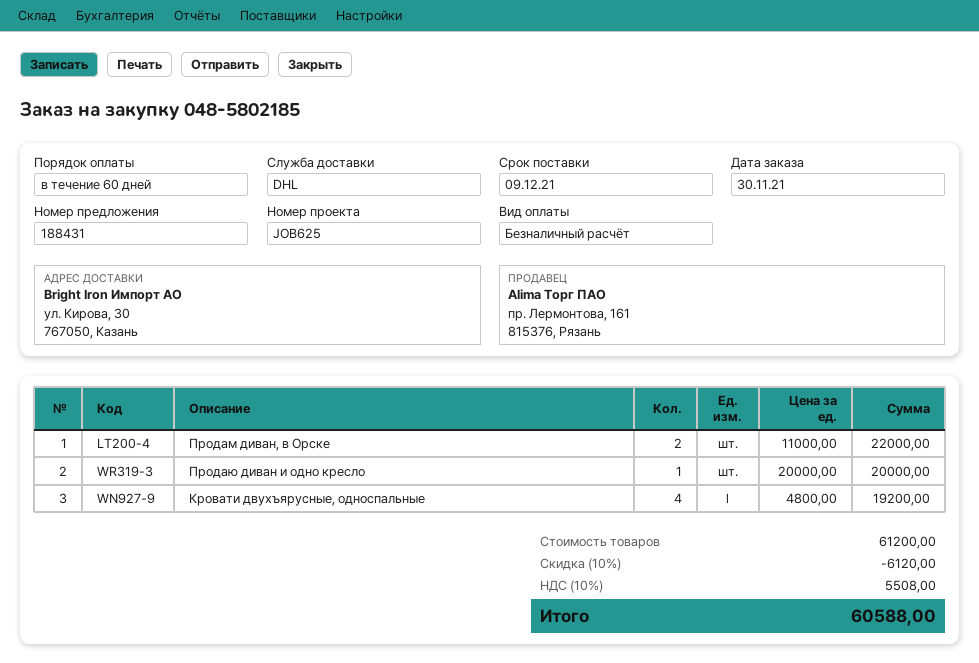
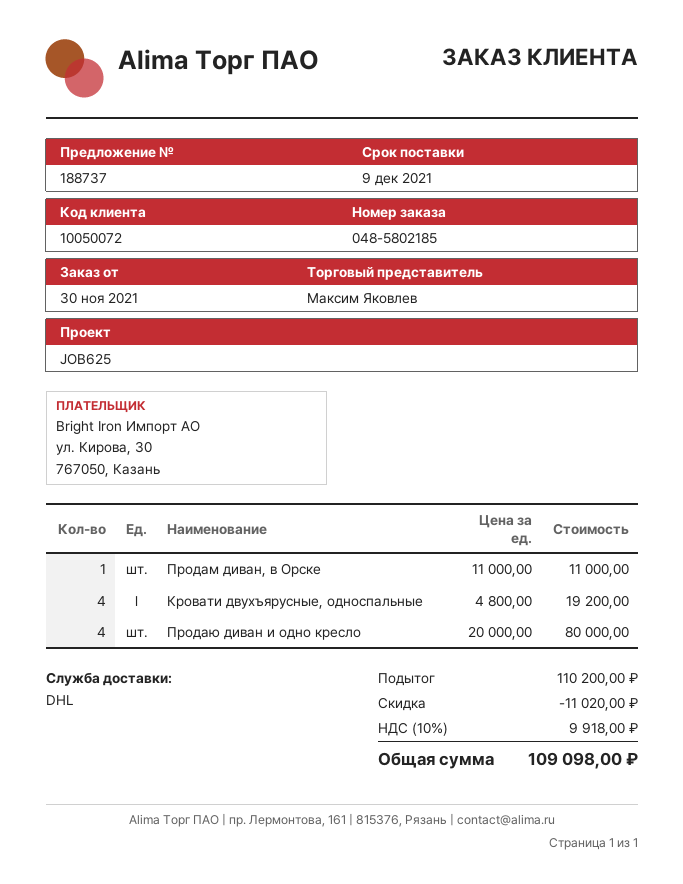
quote number: 188431 -> 188737
Продам диван, в Орске: 2 x 11000.00 = 22000.00 -> 1 x 11000.00 = 11000.00
Продаю диван и одно кресло: 1 x 20000.00 = 20000.00 -> 4 x 20000.00 = 80000.00
subtotal: 61200.00 -> 110200.00
discount: 6120.00 -> 11020.00
tax: 10% = 5508.00 -> 10% = 9918.00
total: 60588.00 -> 109098.00

